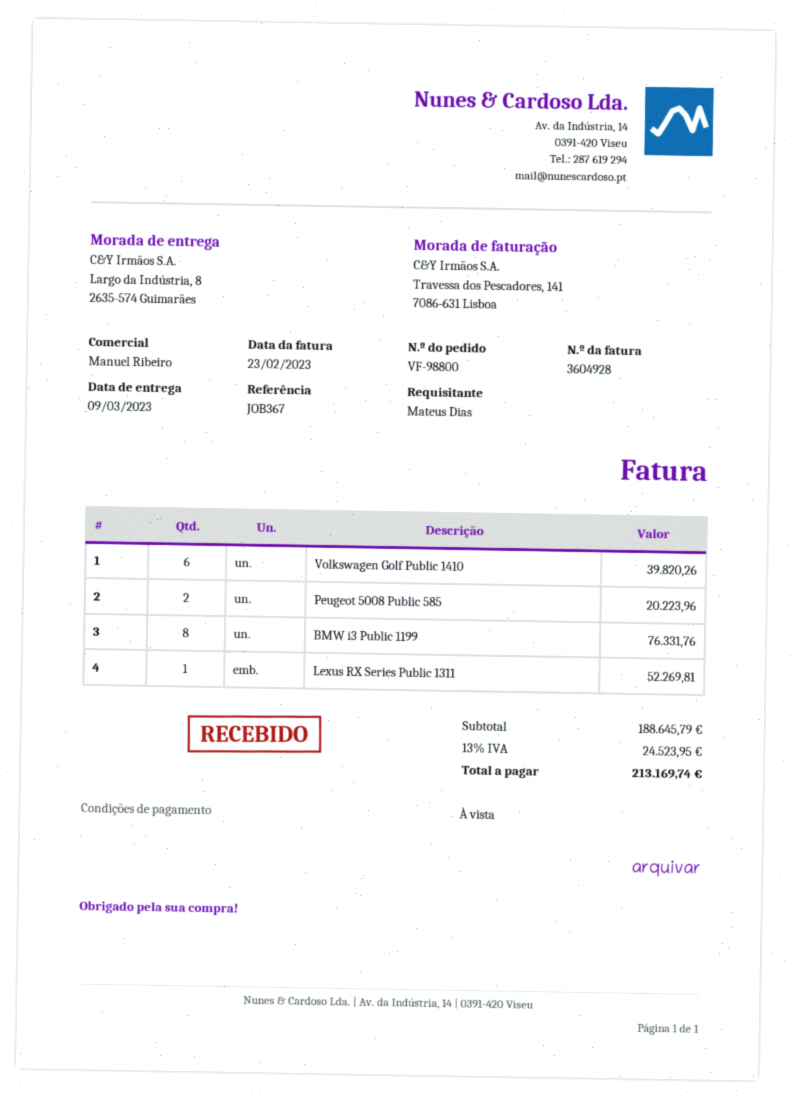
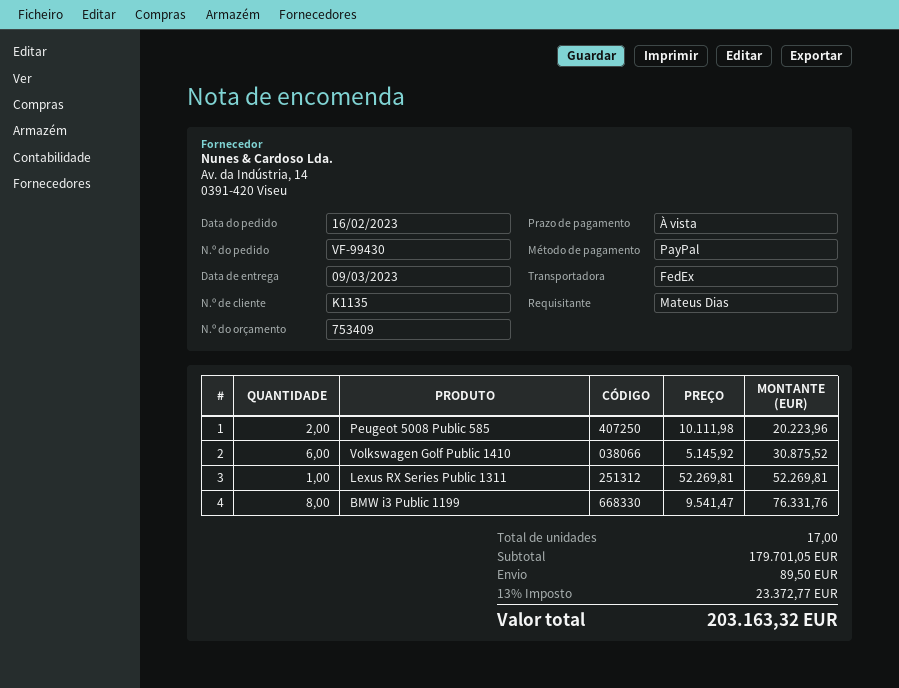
order number: VF-98800 -> VF-99430
Volkswagen Golf Public 1410: 6 for 39820.26 -> 6 for 30875.52
subtotal: 188645.79 -> 179701.05
shipping: none -> 89.50
tax: 13% = 24523.95 -> 13% = 23372.77
total: 213169.74 -> 203163.32

